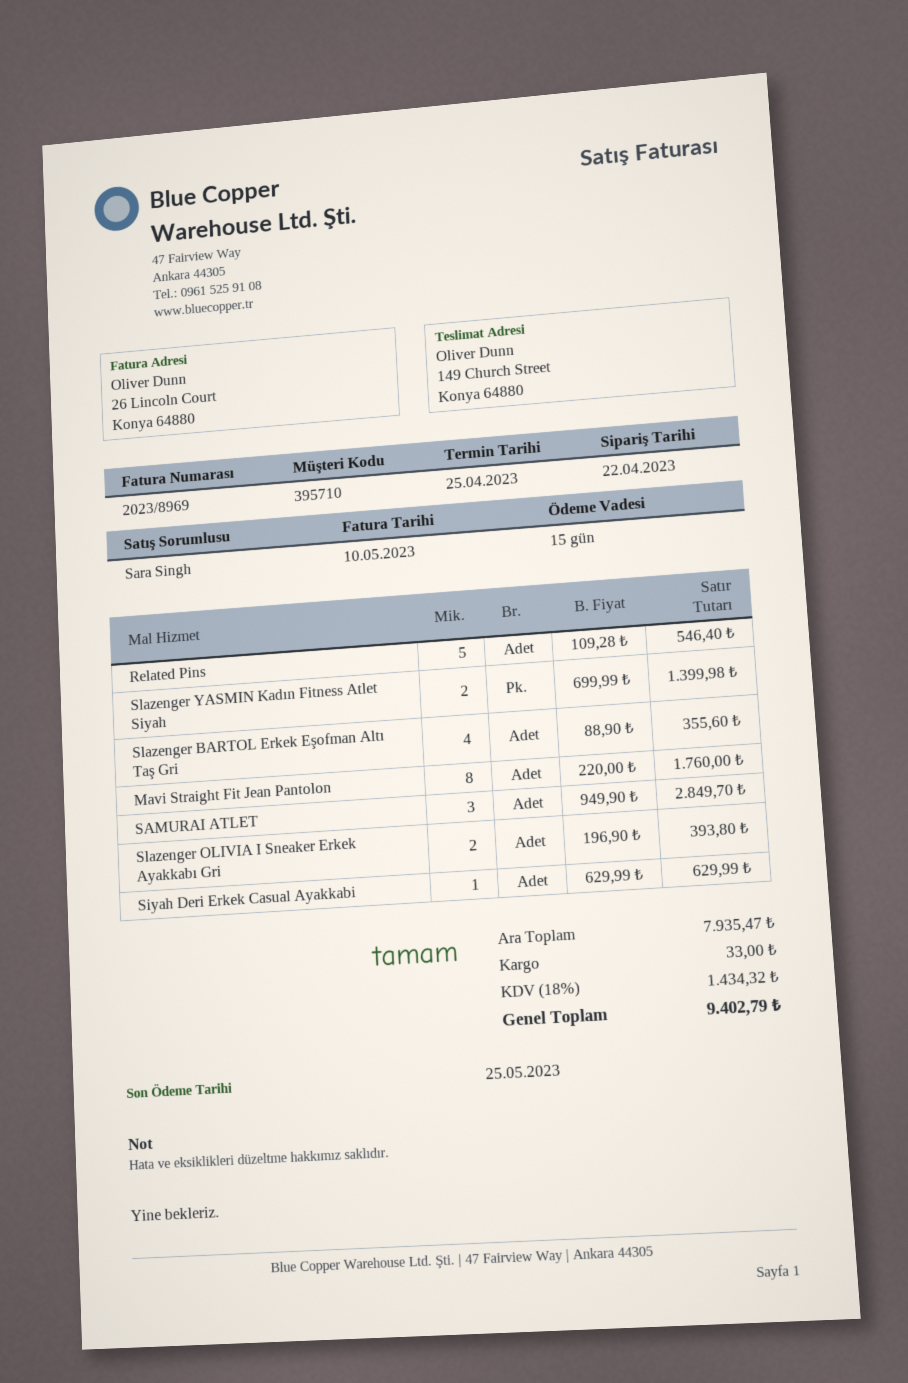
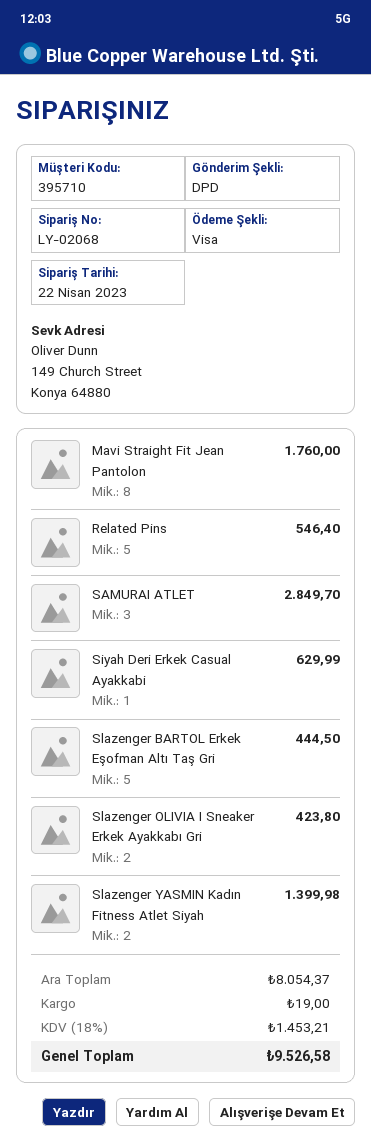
Slazenger BARTOL Erkek Eşofman Altı Taş Gri: 4 for 355.60 -> 5 for 444.50
Slazenger OLIVIA I Sneaker Erkek Ayakkabı Gri: 2 for 393.80 -> 2 for 423.80
subtotal: 7935.47 -> 8054.37
shipping: 33.00 -> 19.00
tax: 18% = 1434.32 -> 18% = 1453.21
total: 9402.79 -> 9526.58

